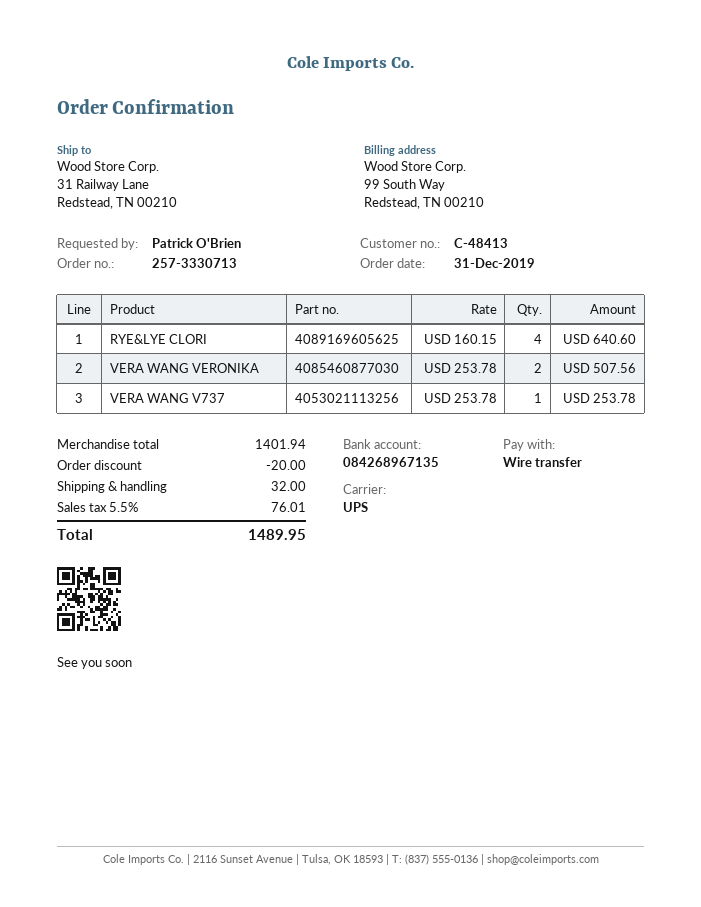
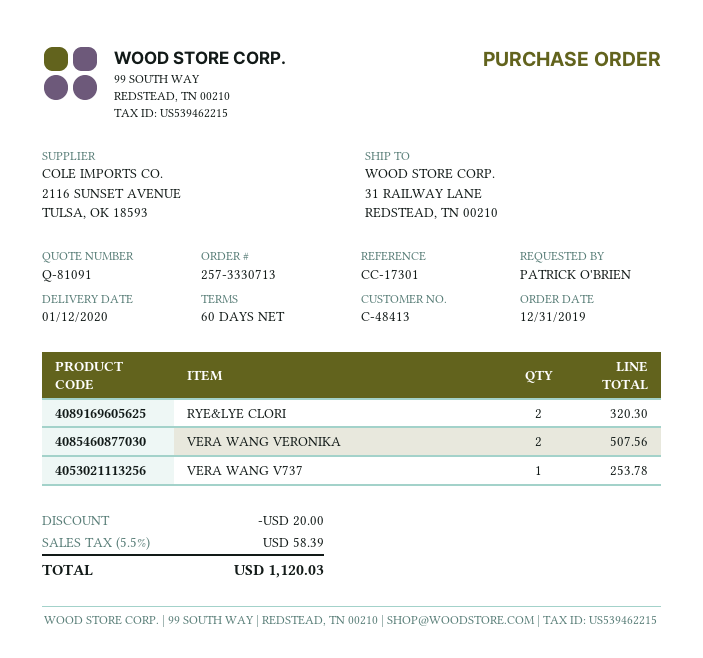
RYE&LYE CLORI: 4 for 640.60 -> 2 for 320.30
shipping: 32.00 -> none
tax: 5.5% = 76.01 -> 5.5% = 58.39
total: 1489.95 -> 1120.03

